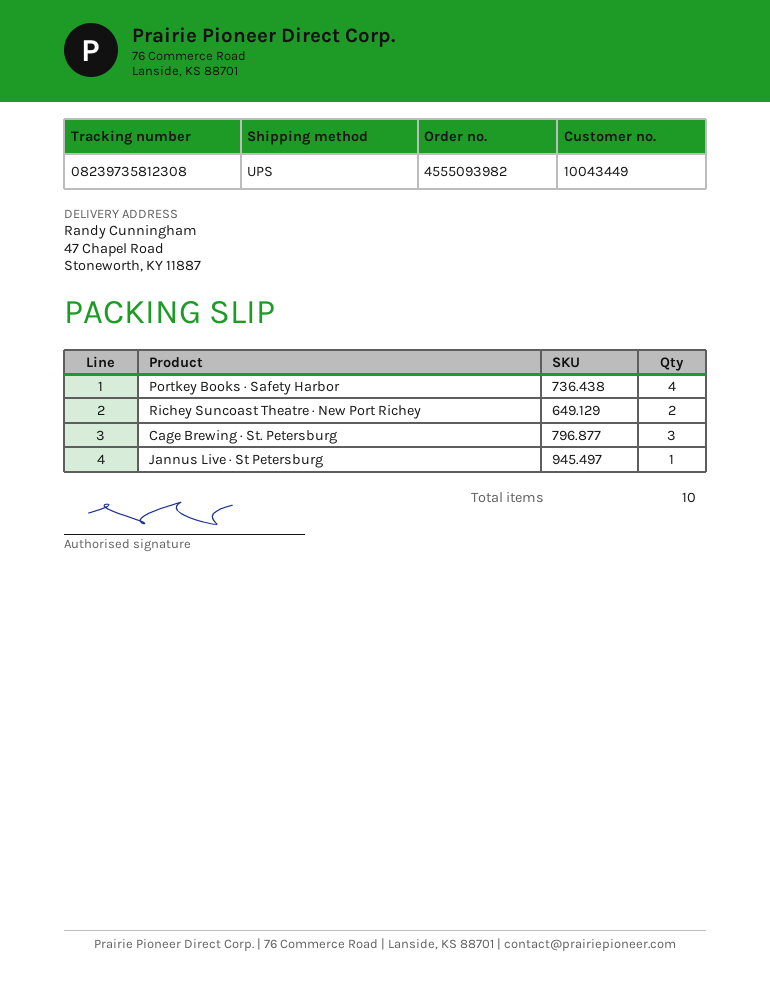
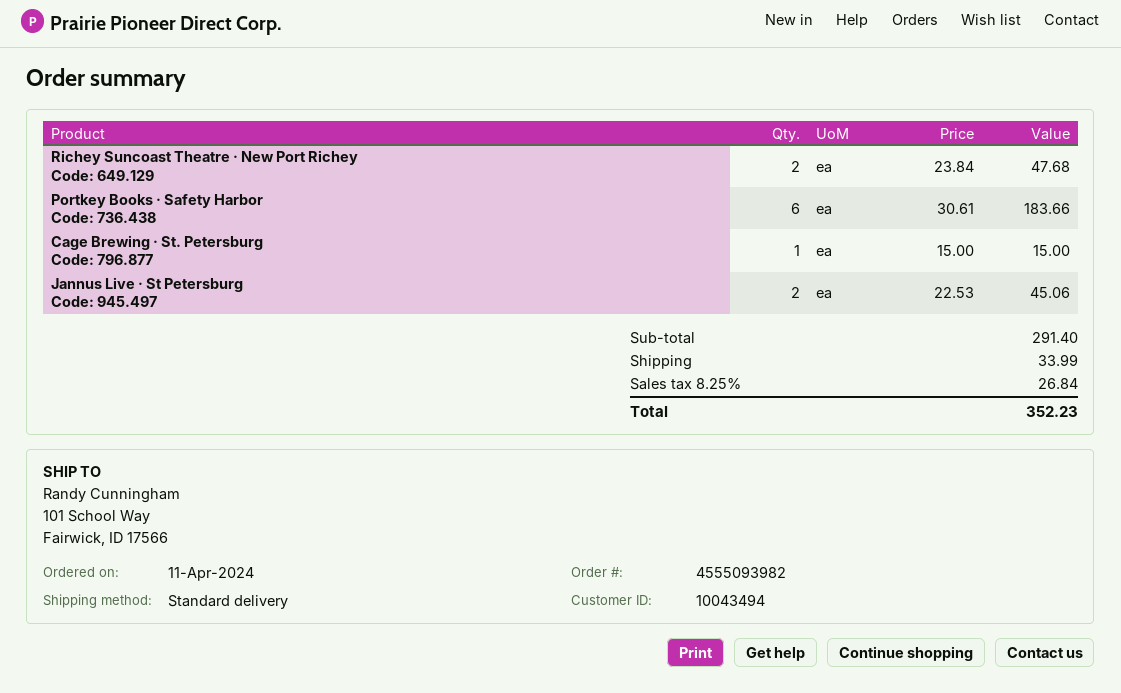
customer number: 10043449 -> 10043494
shipping method: UPS -> standard
ship to: 47 Chapel Road, Stoneworth, KY 11887 -> 101 School Way, Fairwick, ID 17566
Portkey Books · Safety Harbor: 4 -> 6
Cage Brewing · St. Petersburg: 3 -> 1
Jannus Live · St Petersburg: 1 -> 2

